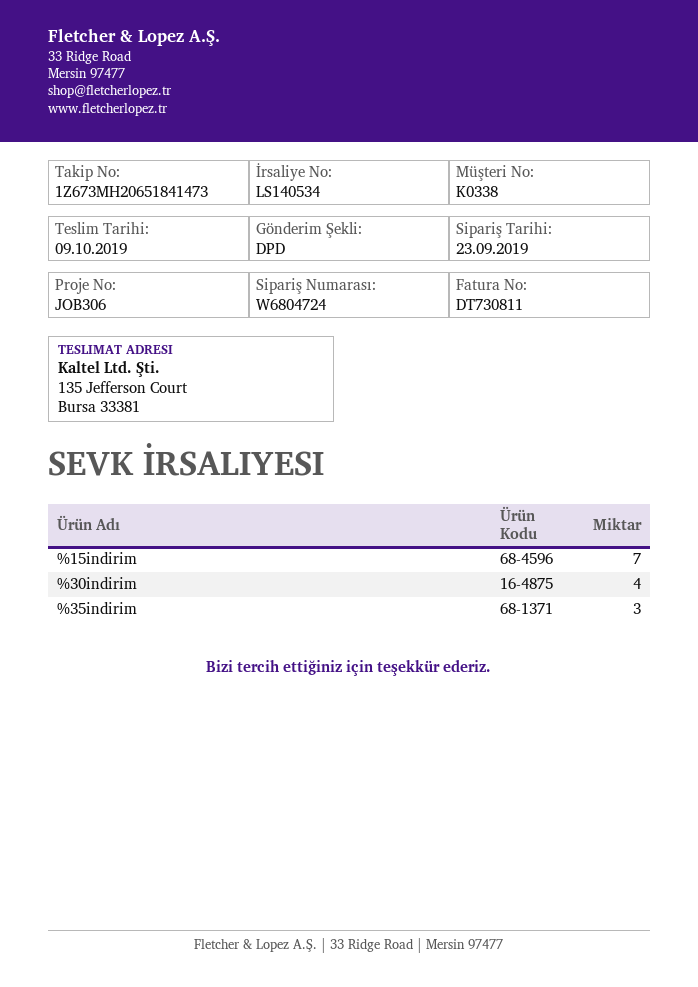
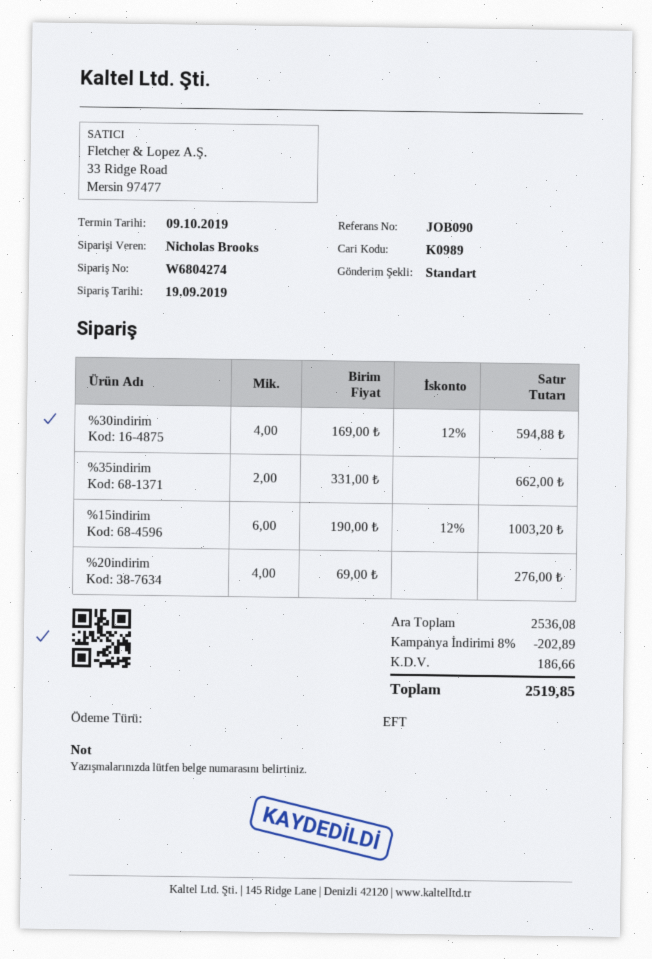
order number: W6804724 -> W6804274
order date: 2019-09-23 -> 2019-09-19
customer number: K0338 -> K0989
reference: JOB306 -> JOB090
shipping method: DPD -> standard
%15indirim: 7 -> 6
%35indirim: 3 -> 2
%20indirim: none -> 4

